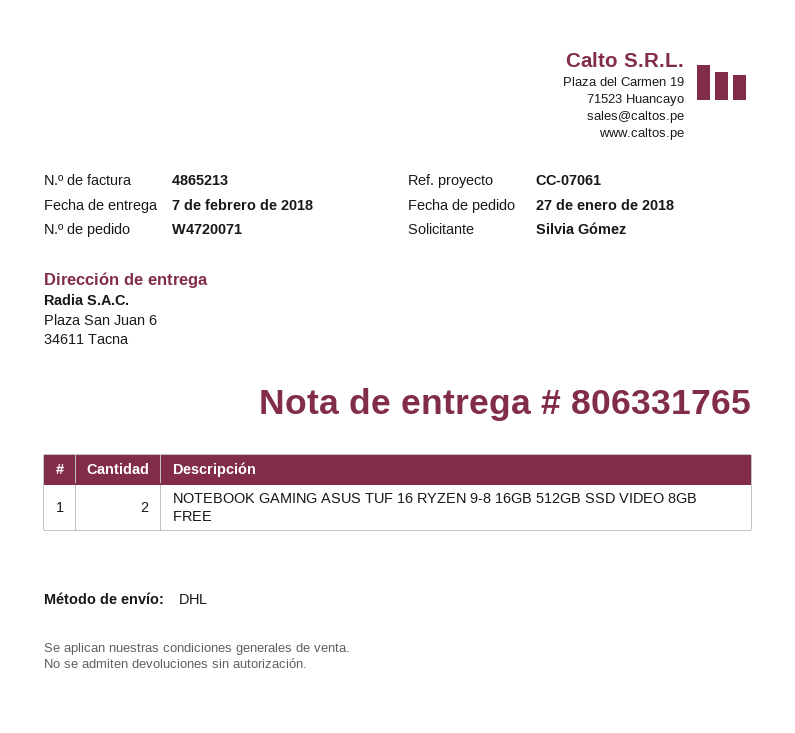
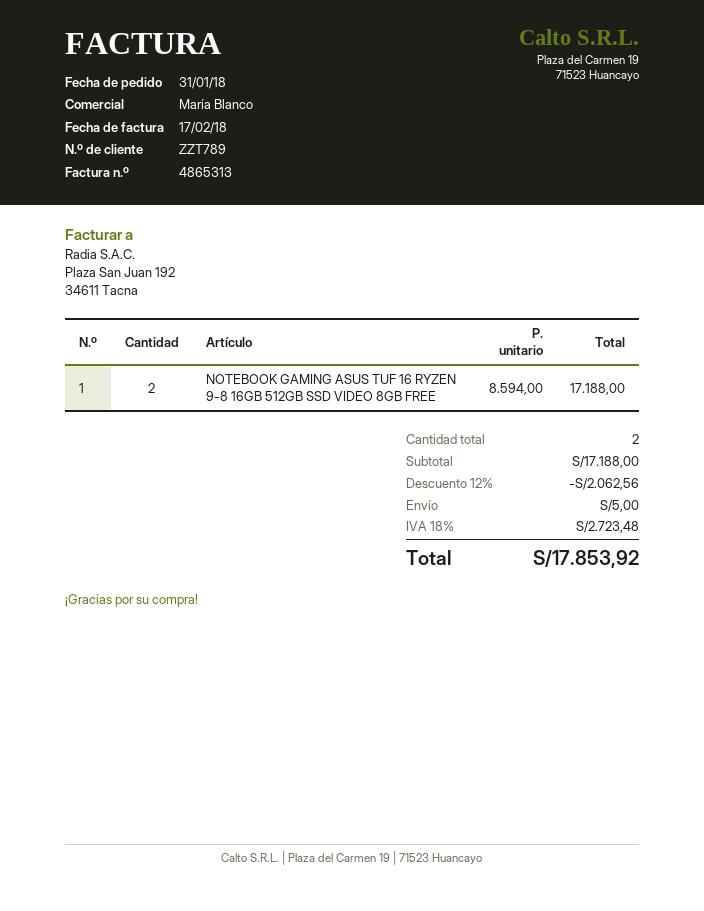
order date: 2018-01-27 -> 2018-01-31
invoice number: 4865213 -> 4865313

